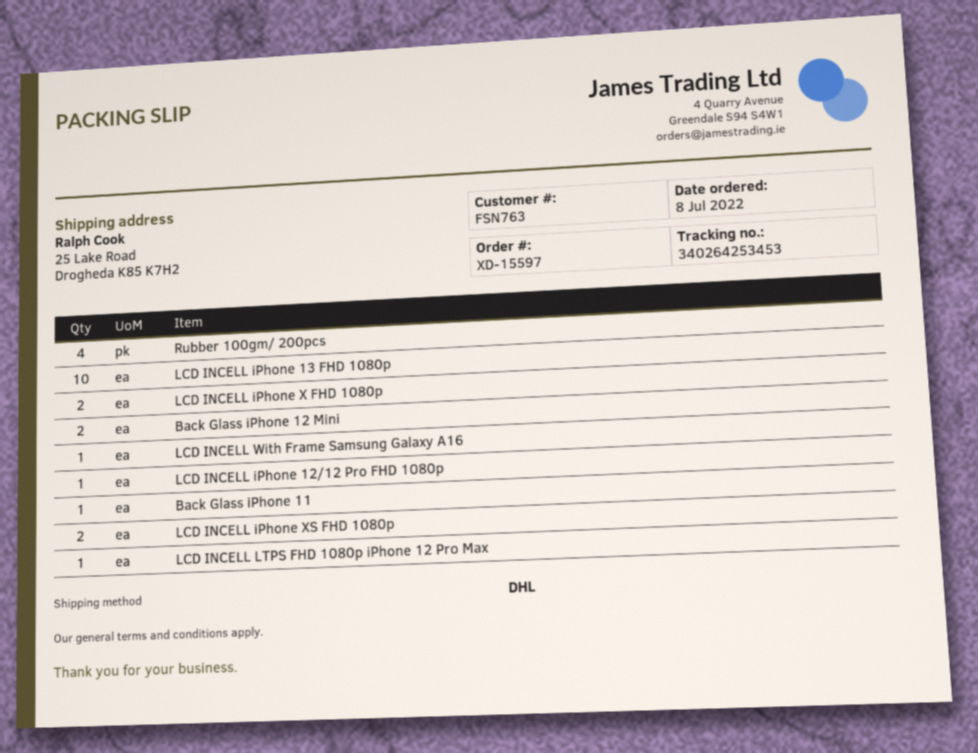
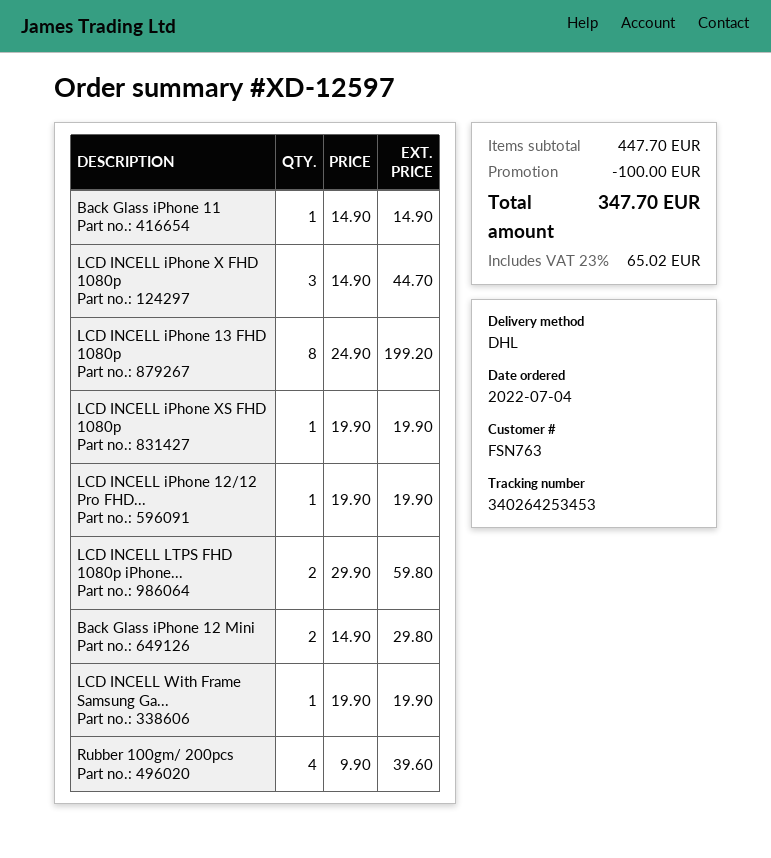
order number: XD-15597 -> XD-12597
order date: 2022-07-08 -> 2022-07-04
LCD INCELL iPhone 13 FHD 1080p: 10 -> 8
LCD INCELL iPhone X FHD 1080p: 2 -> 3
LCD INCELL iPhone XS FHD 1080p: 2 -> 1
LCD INCELL LTPS FHD 1080p iPhone 12 Pro Max: 1 -> 2

